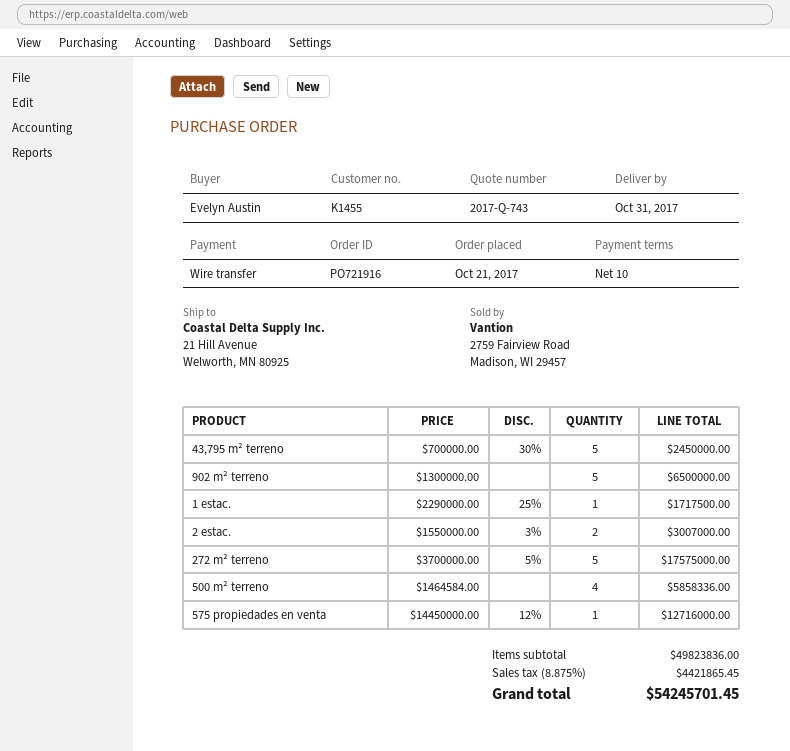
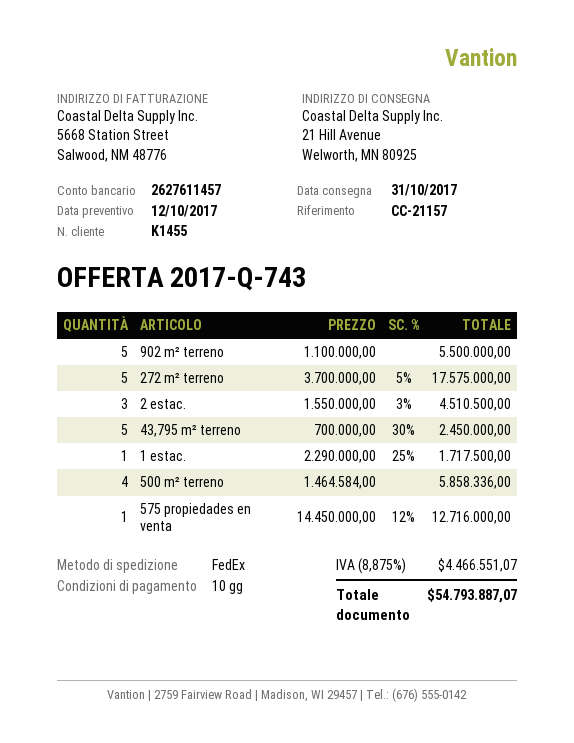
902 m² terreno: 5 x 1300000.00 = 6500000.00 -> 5 x 1100000.00 = 5500000.00
2 estac.: 2 x 1550000.00 - 3% = 3007000.00 -> 3 x 1550000.00 - 3% = 4510500.00
tax: 8.875% = 4421865.45 -> 8.875% = 4466551.07
total: 54245701.45 -> 54793887.07

